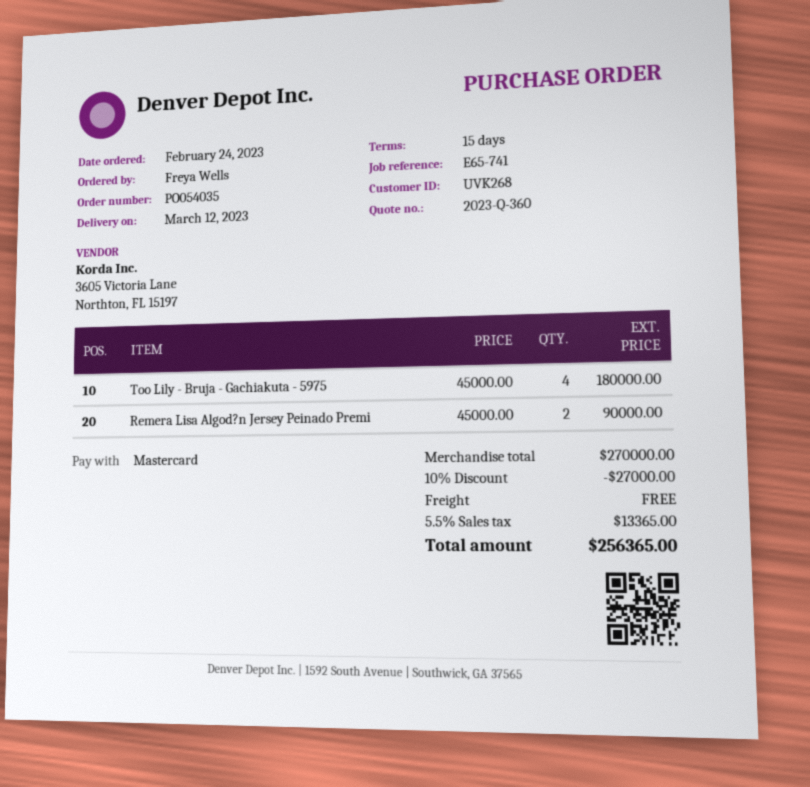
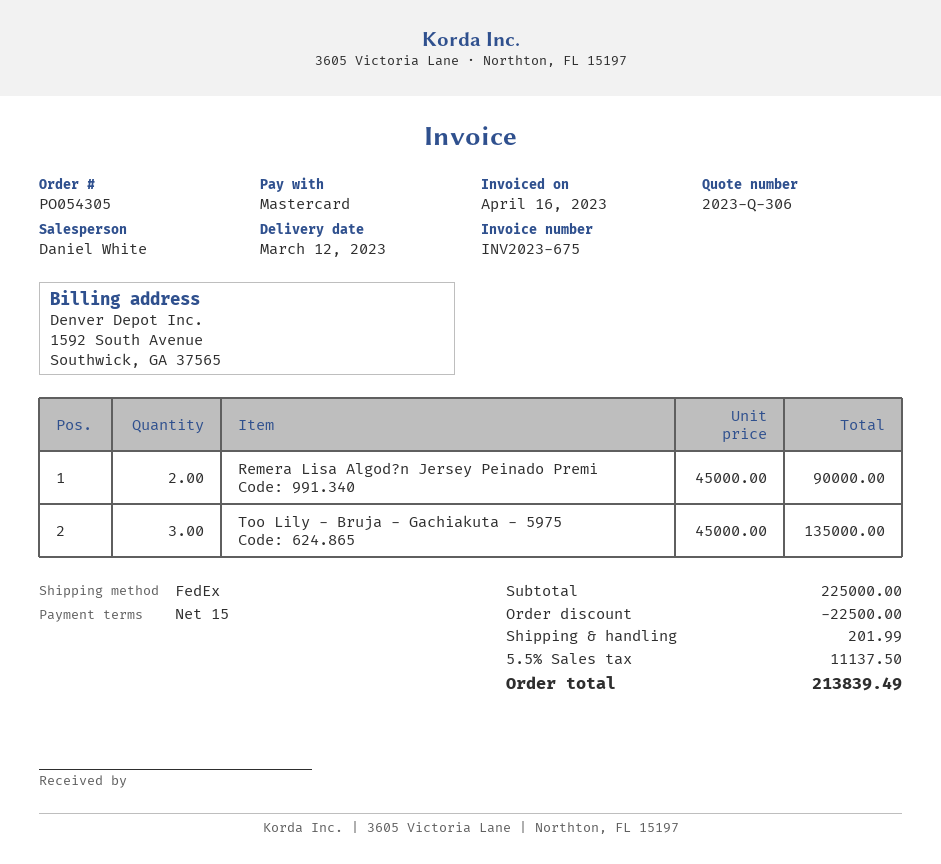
quote number: 2023-Q-360 -> 2023-Q-306
order number: PO054035 -> PO054305
Too Lily - Bruja - Gachiakuta - 5975: 4 x 45000.00 = 180000.00 -> 3 x 45000.00 = 135000.00
subtotal: 270000.00 -> 225000.00
discount: 27000.00 -> 22500.00
shipping: 0.00 -> 201.99
tax: 5.5% = 13365.00 -> 5.5% = 11137.50
total: 256365.00 -> 213839.49

